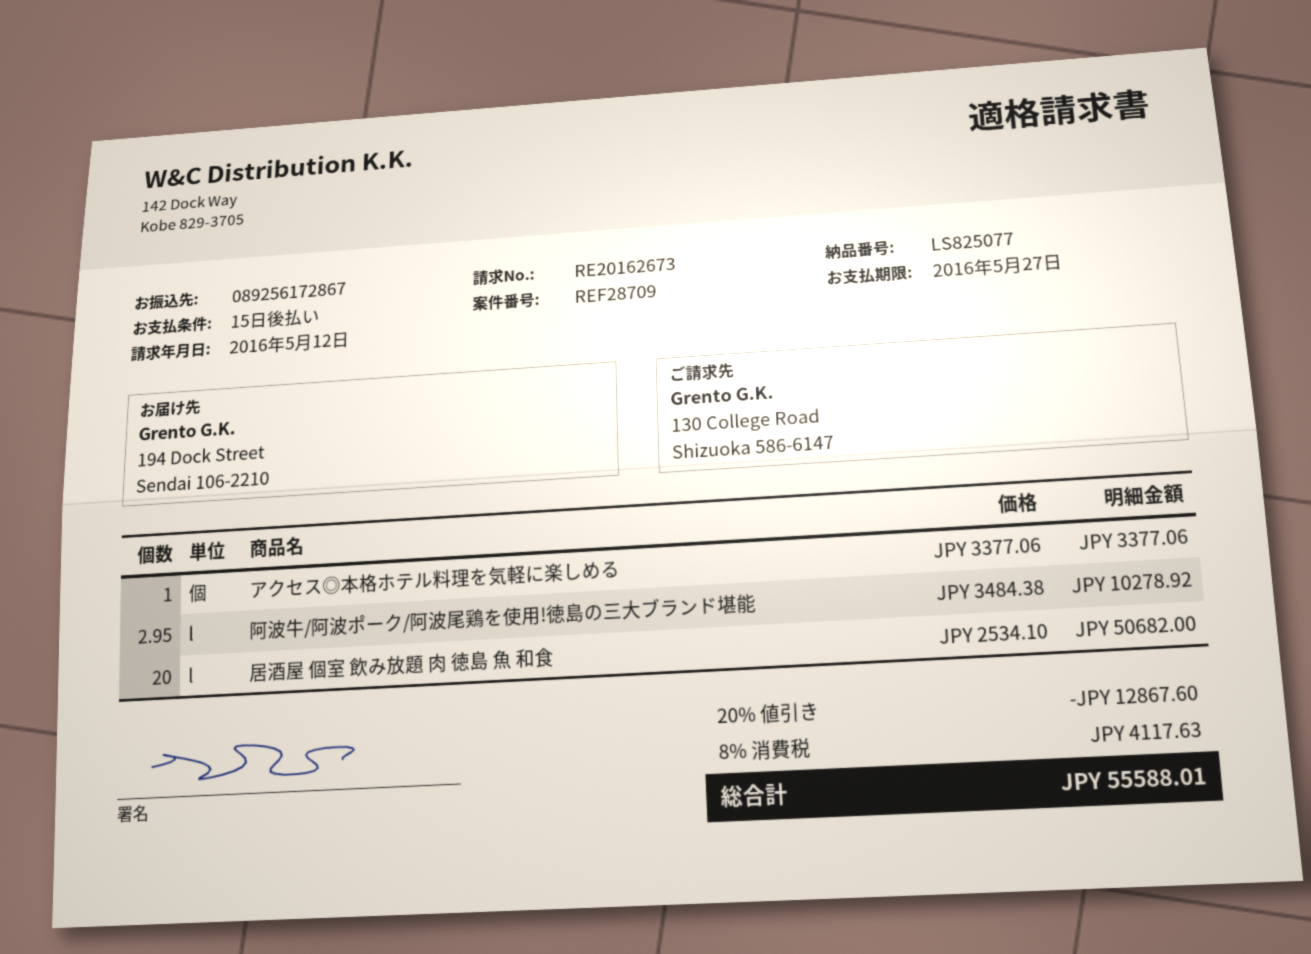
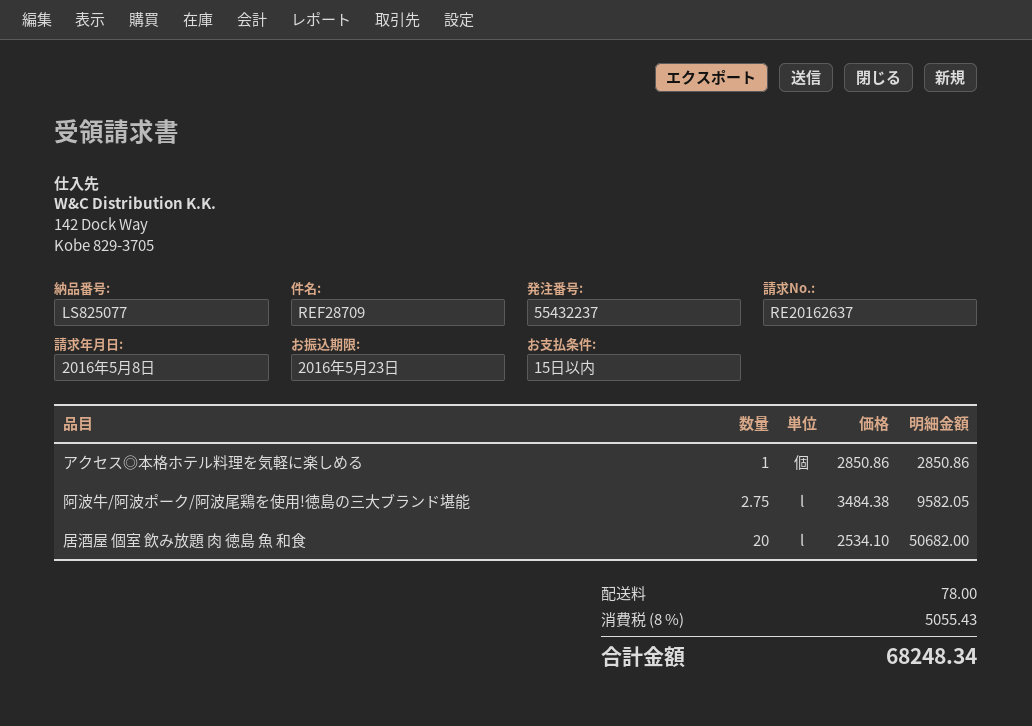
invoice number: RE20162673 -> RE20162637
invoice date: 2016-05-12 -> 2016-05-08
due date: 2016-05-27 -> 2016-05-23
アクセス◎本格ホテル料理を気軽に楽しめる: 1 x 3377.06 = 3377.06 -> 1 x 2850.86 = 2850.86
阿波牛/阿波ポーク/阿波尾鶏を使用!徳島の三大ブランド堪能: 2.95 x 3484.38 = 10278.92 -> 2.75 x 3484.38 = 9582.05
discount: 20% = 12867.60 -> none
shipping: none -> 78.00
tax: 8% = 4117.63 -> 8% = 5055.43
total: 55588.01 -> 68248.34

